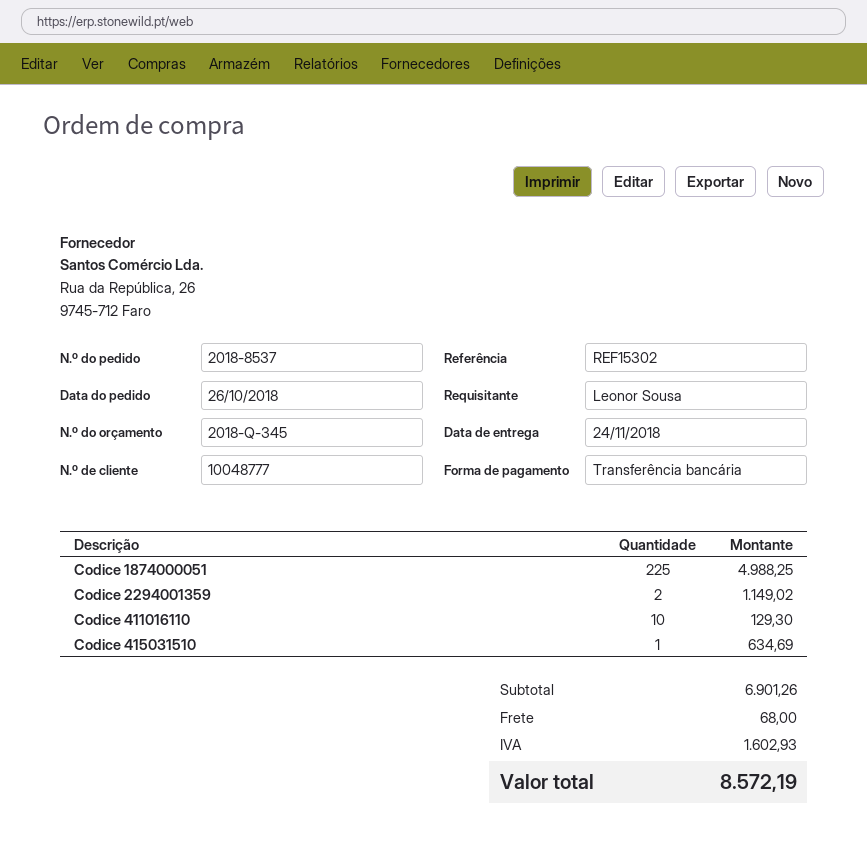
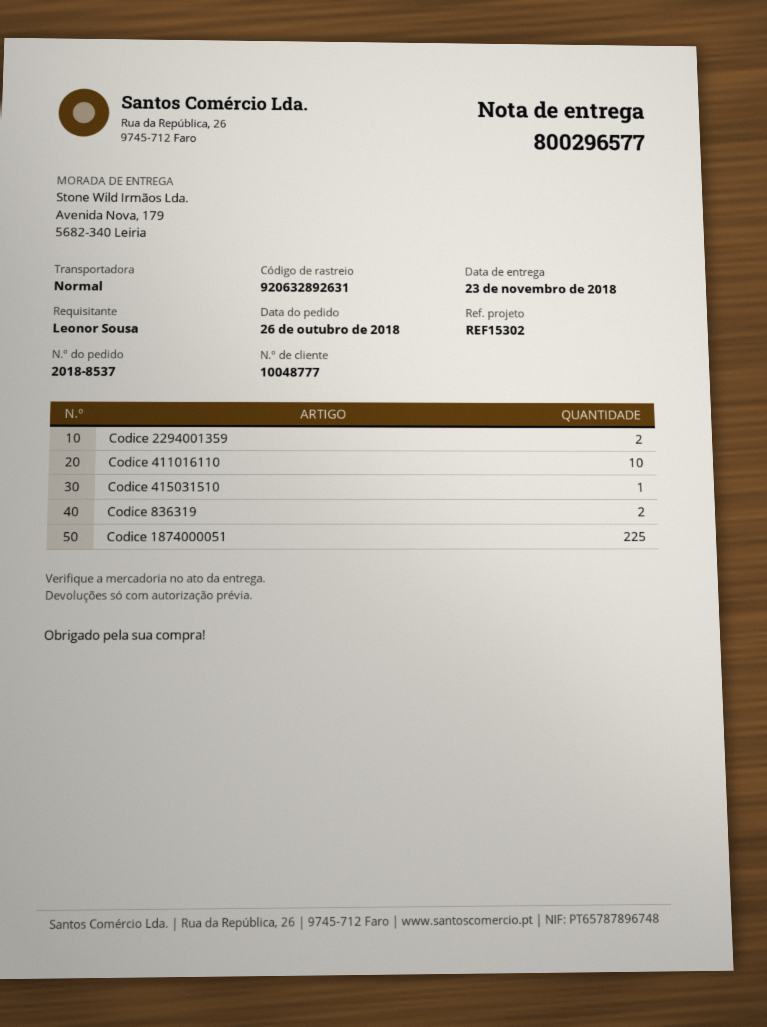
delivery date: 2018-11-24 -> 2018-11-23
Codice 836319: none -> 2

